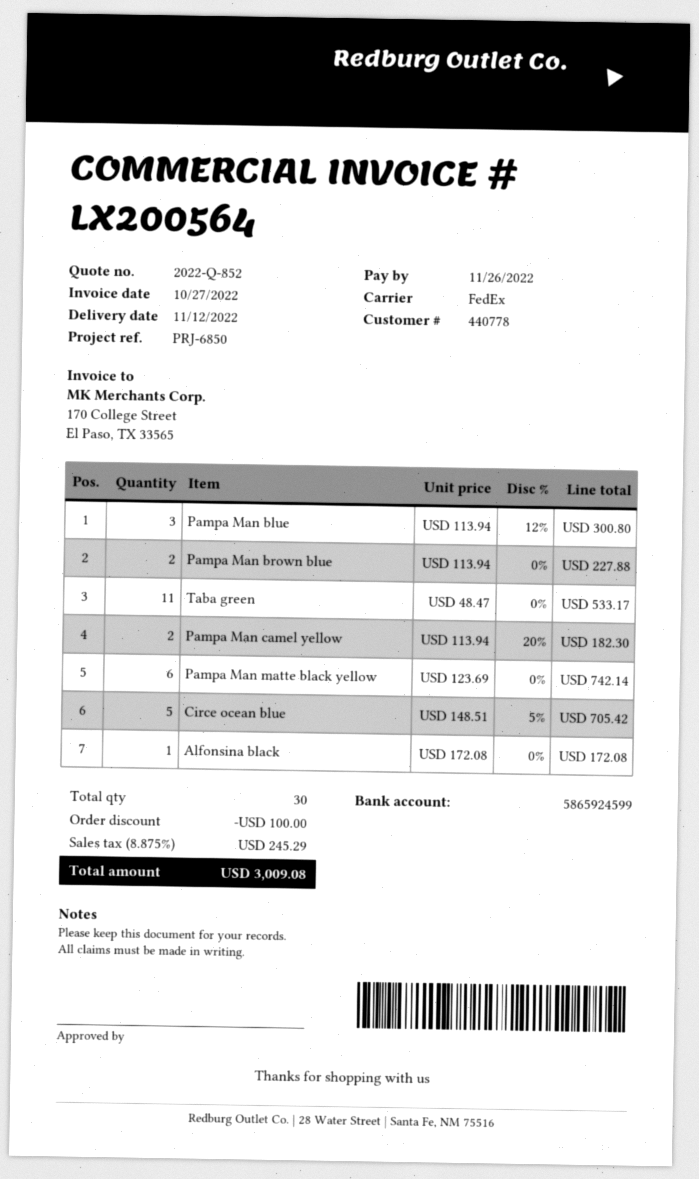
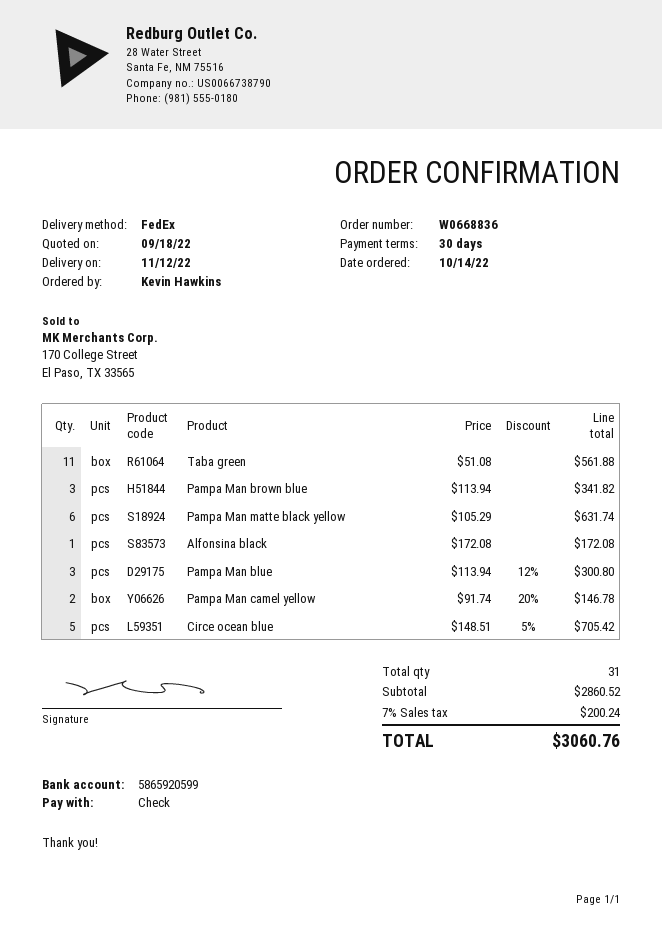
bank account: 5865924599 -> 5865920599
Pampa Man brown blue: 2 x 113.94 = 227.88 -> 3 x 113.94 = 341.82
Taba green: 11 x 48.47 = 533.17 -> 11 x 51.08 = 561.88
Pampa Man camel yellow: 2 x 113.94 - 20% = 182.30 -> 2 x 91.74 - 20% = 146.78
Pampa Man matte black yellow: 6 x 123.69 = 742.14 -> 6 x 105.29 = 631.74
total quantity: 30 -> 31
discount: 100.00 -> none
tax: 8.875% = 245.29 -> 7% = 200.24
total: 3009.08 -> 3060.76

